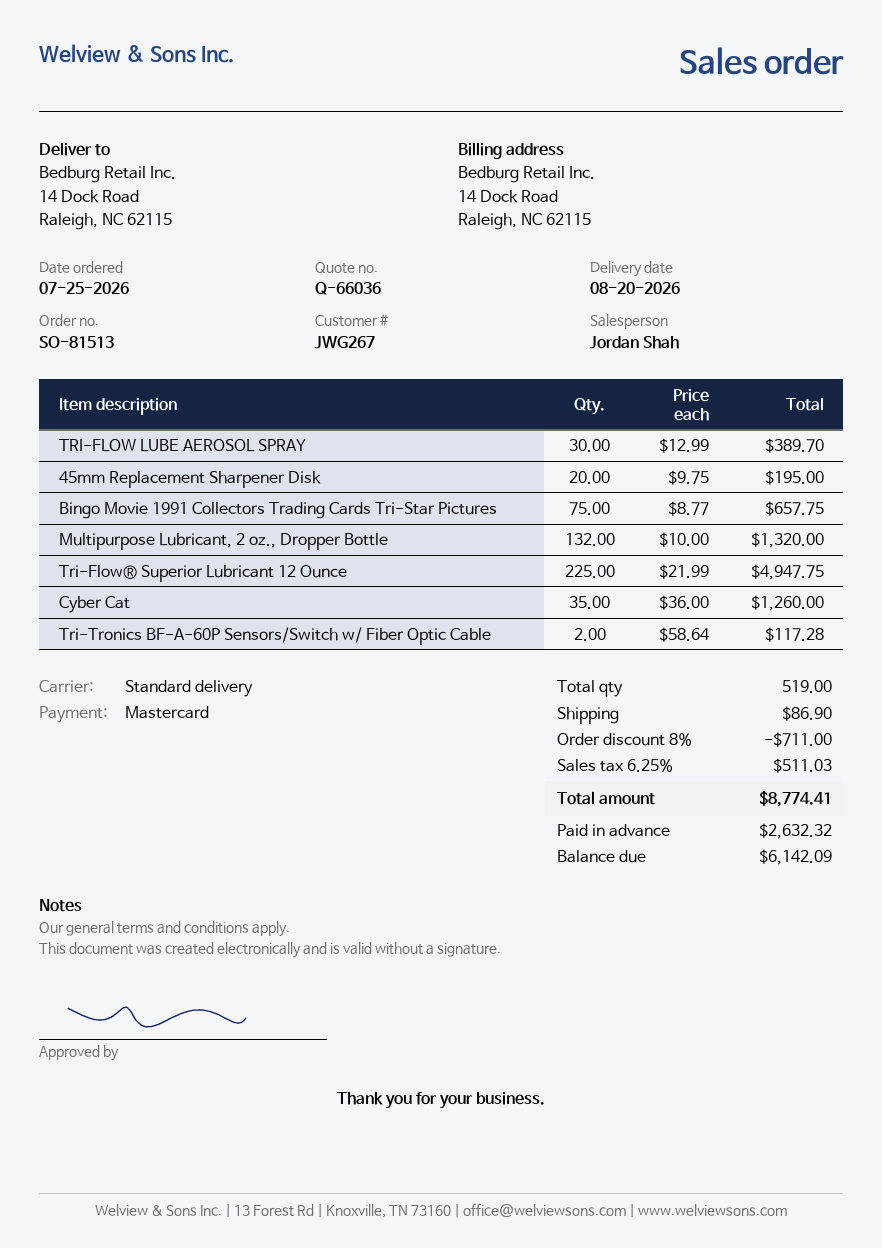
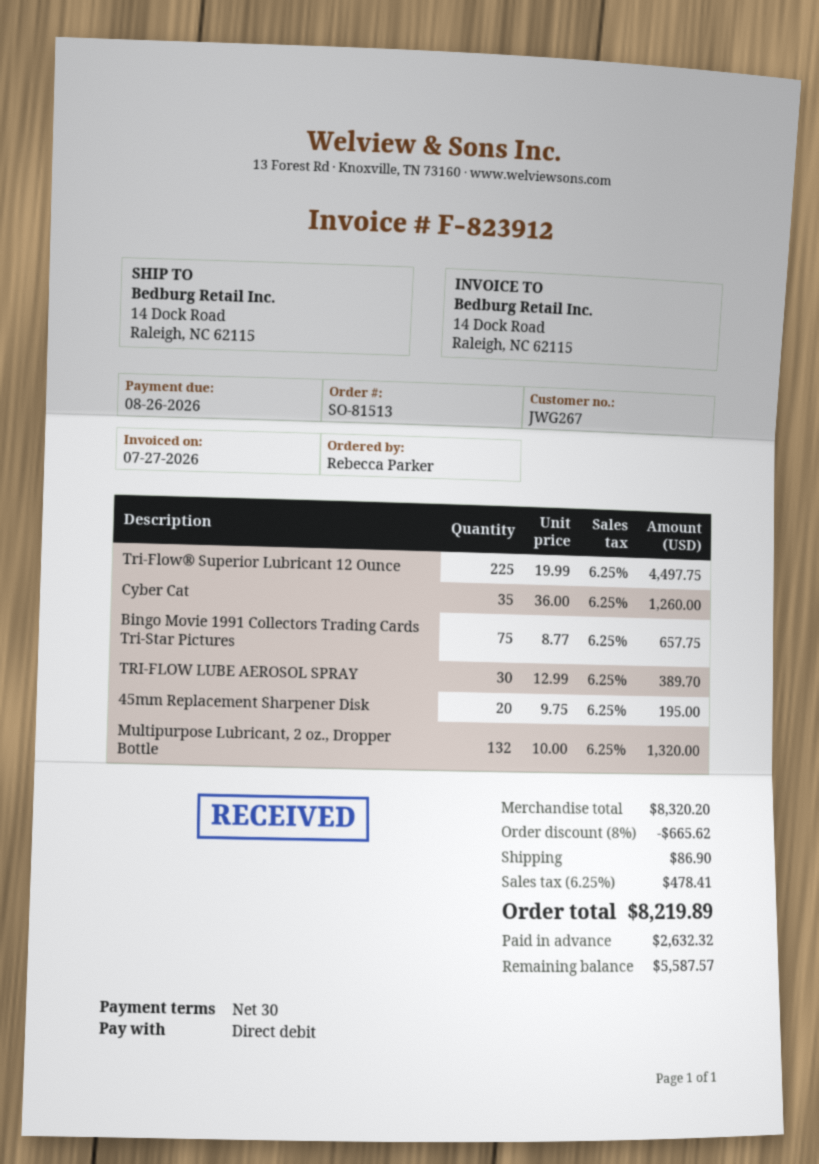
payment method: Mastercard -> direct debit
Tri-Flow® Superior Lubricant 12 Ounce: 225 x 21.99 = 4947.75 -> 225 x 19.99 = 4497.75
Tri-Tronics BF-A-60P Sensors/Switch w/ Fiber Optic Cable: 2 x 58.64 = 117.28 -> none
discount: 8% = 711.00 -> 8% = 665.62
tax: 6.25% = 511.03 -> 6.25% = 478.41
total: 8774.41 -> 8219.89
balance: 6142.09 -> 5587.57

